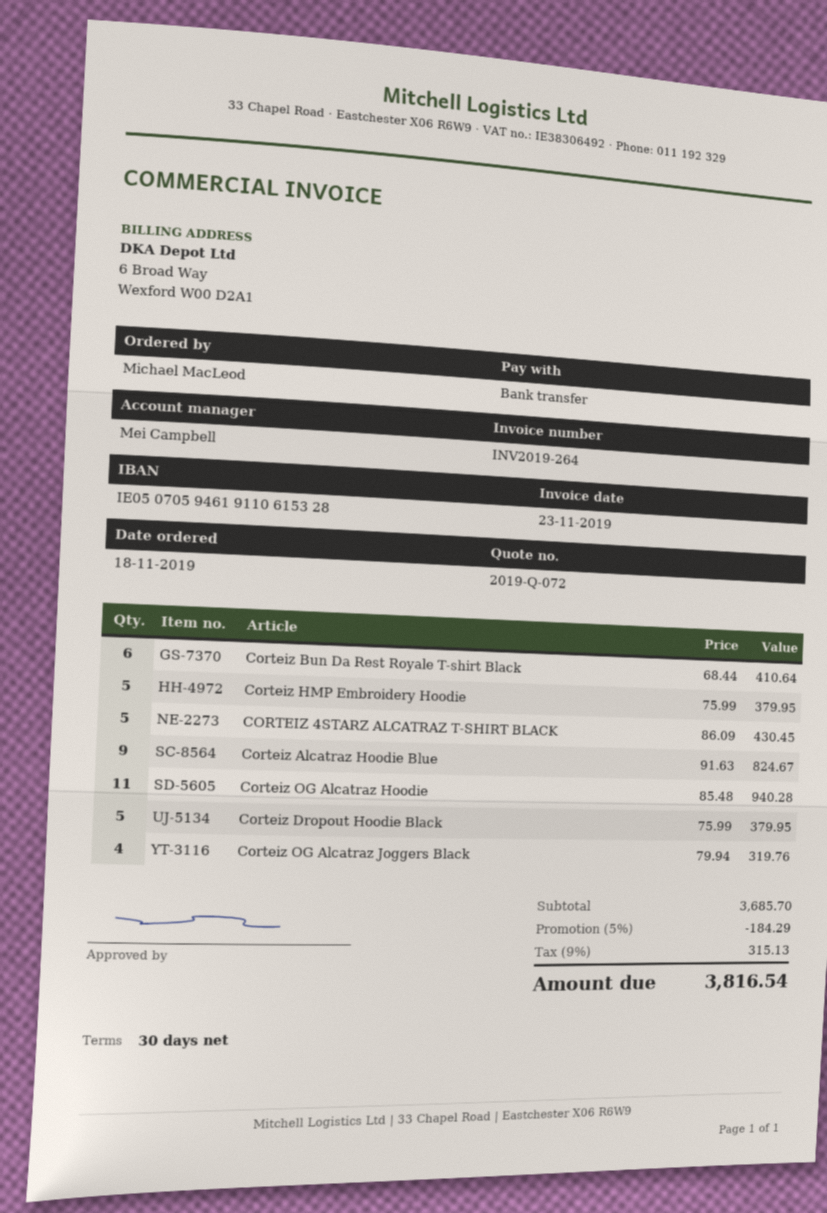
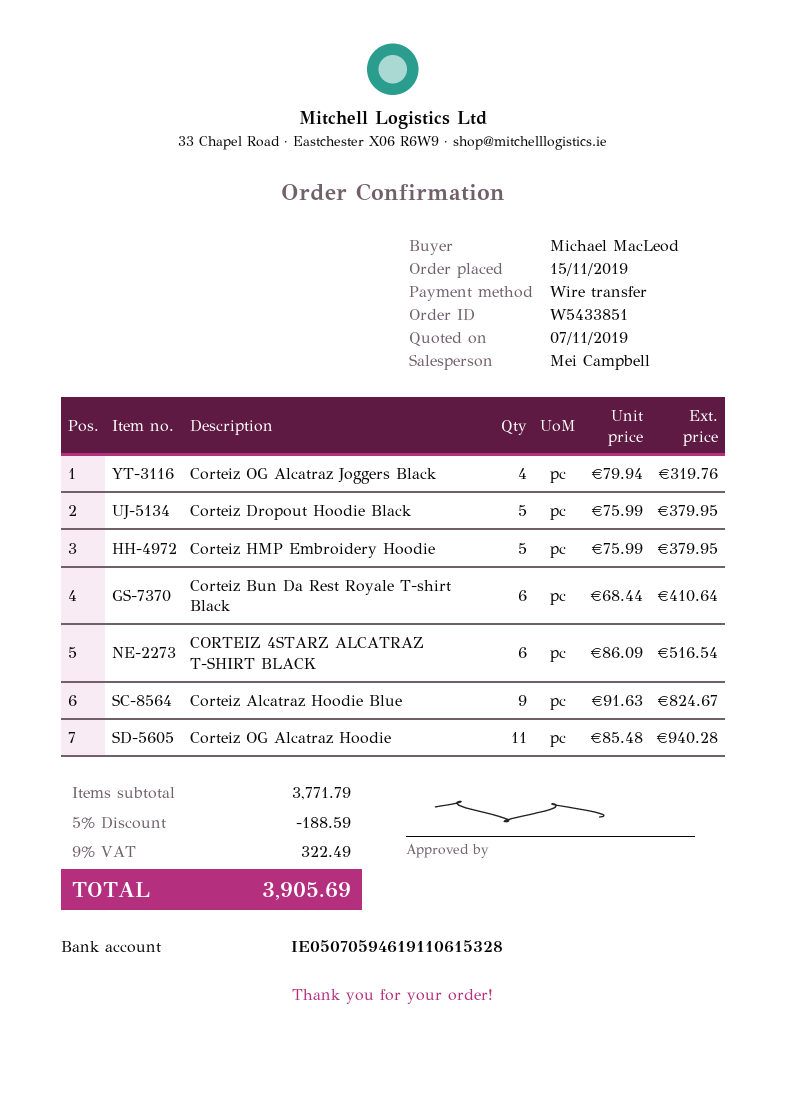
order date: 2019-11-18 -> 2019-11-15
CORTEIZ 4STARZ ALCATRAZ T-SHIRT BLACK: 5 x 86.09 = 430.45 -> 6 x 86.09 = 516.54
subtotal: 3685.70 -> 3771.79
discount: 5% = 184.29 -> 5% = 188.59
tax: 9% = 315.13 -> 9% = 322.49
total: 3816.54 -> 3905.69

